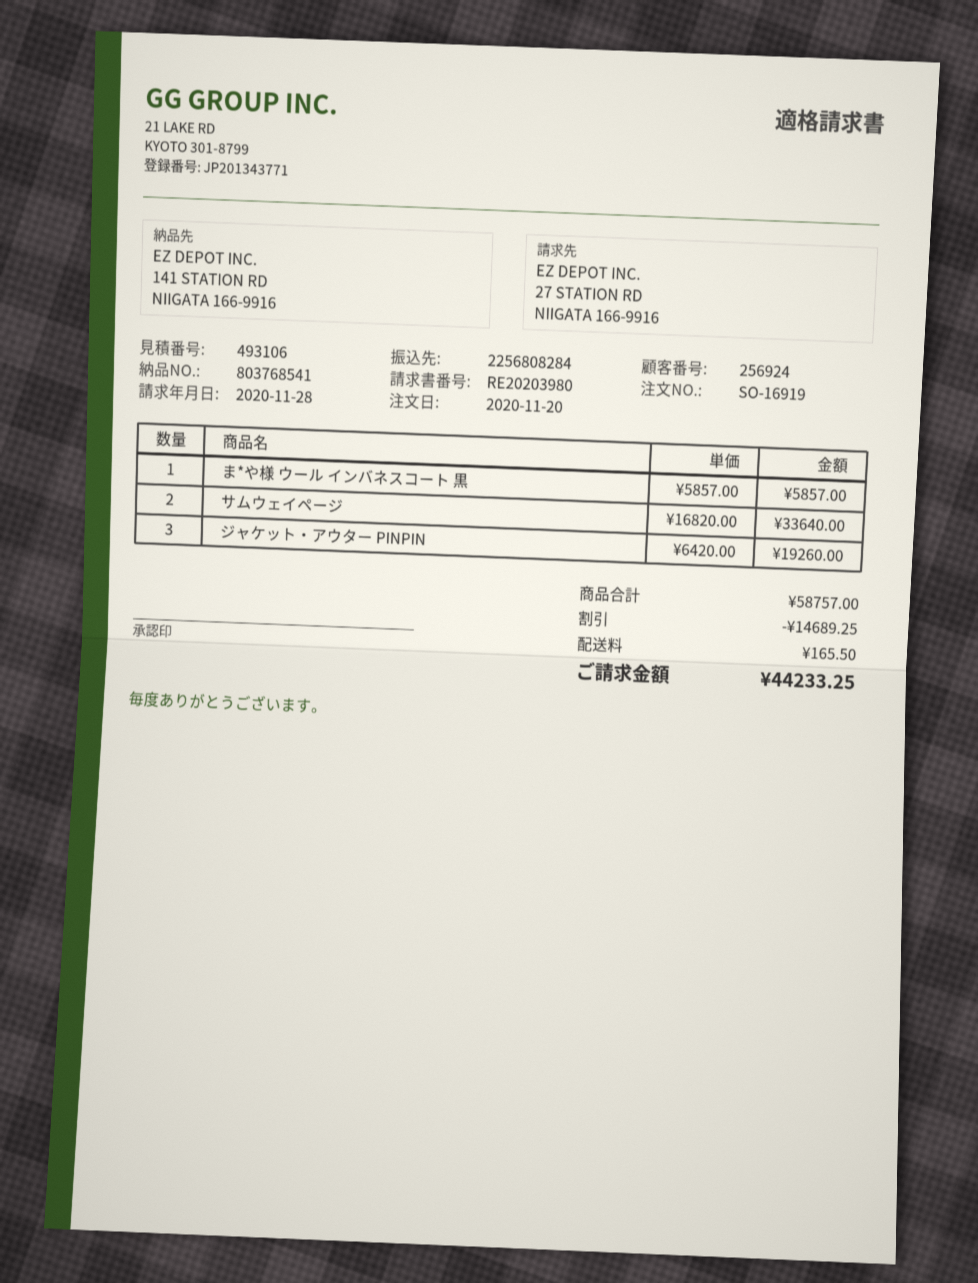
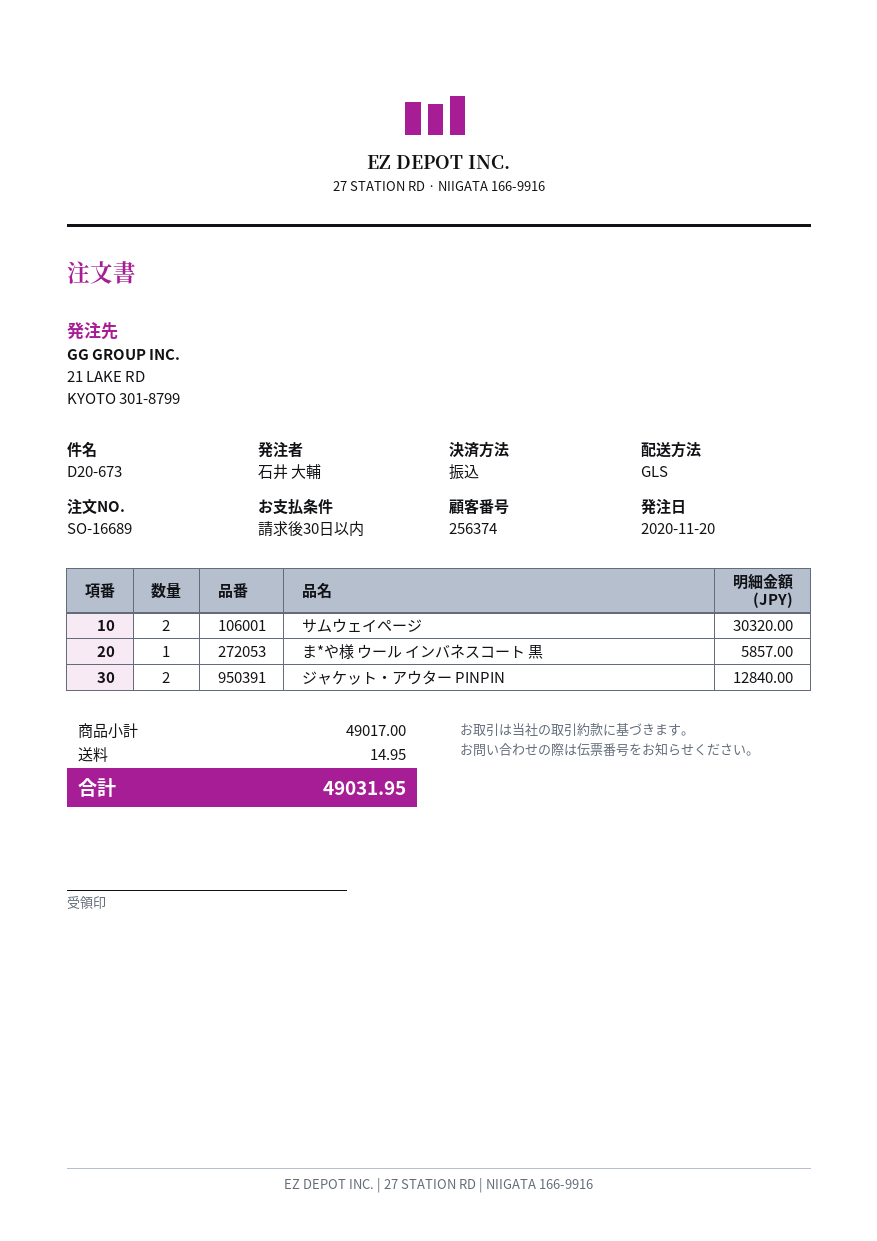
order number: SO-16919 -> SO-16689
customer number: 256924 -> 256374
サムウェイページ: 2 for 33640.00 -> 2 for 30320.00
ジャケット・アウター PINPIN: 3 for 19260.00 -> 2 for 12840.00
subtotal: 58757.00 -> 49017.00
discount: 14689.25 -> none
shipping: 165.50 -> 14.95
total: 44233.25 -> 49031.95

